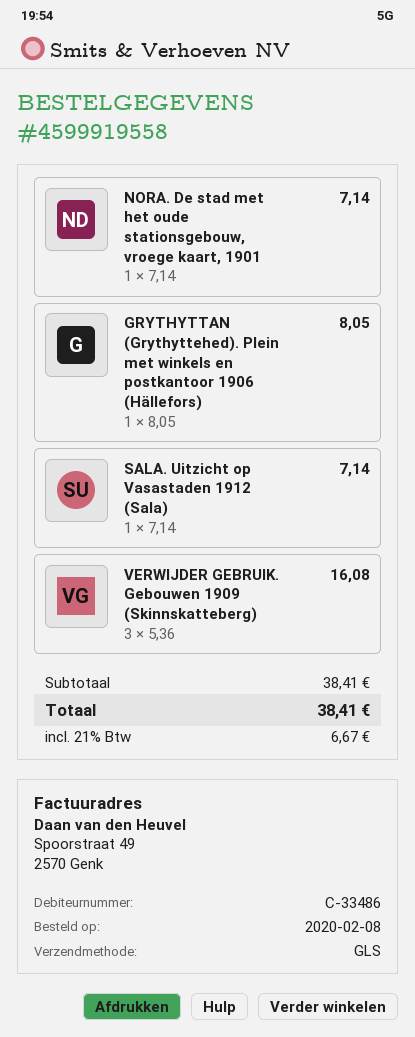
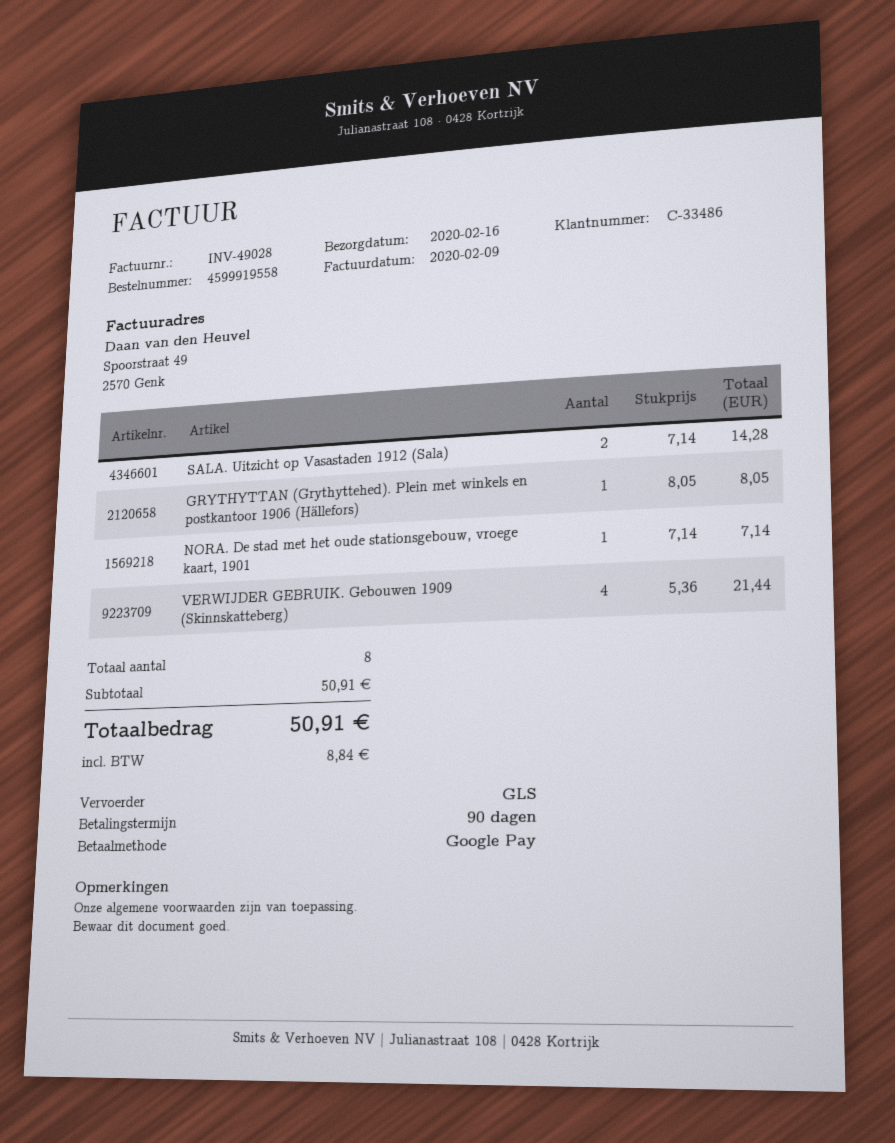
SALA. Uitzicht op Vasastaden 1912 (Sala): 1 x 7.14 = 7.14 -> 2 x 7.14 = 14.28
VERWIJDER GEBRUIK. Gebouwen 1909 (Skinnskatteberg): 3 x 5.36 = 16.08 -> 4 x 5.36 = 21.44
subtotal: 38.41 -> 50.91
tax: 6.67 -> 8.84
total: 38.41 -> 50.91

